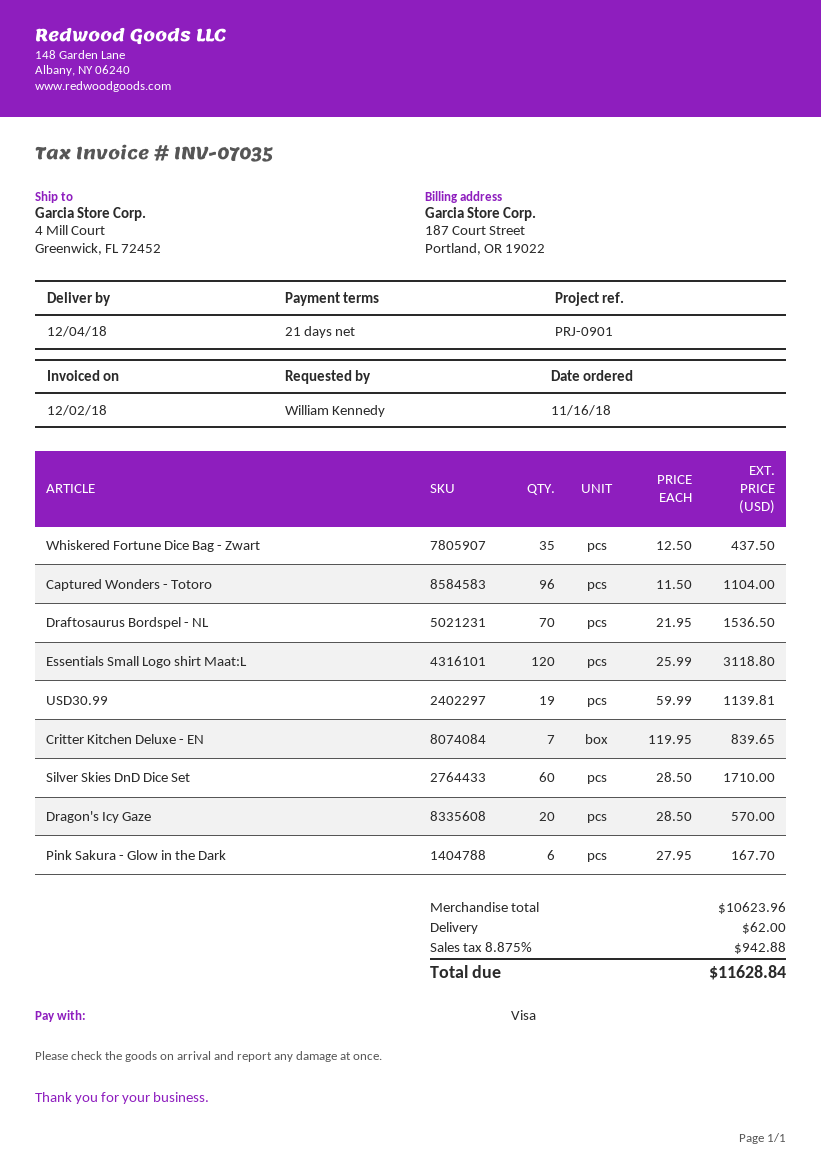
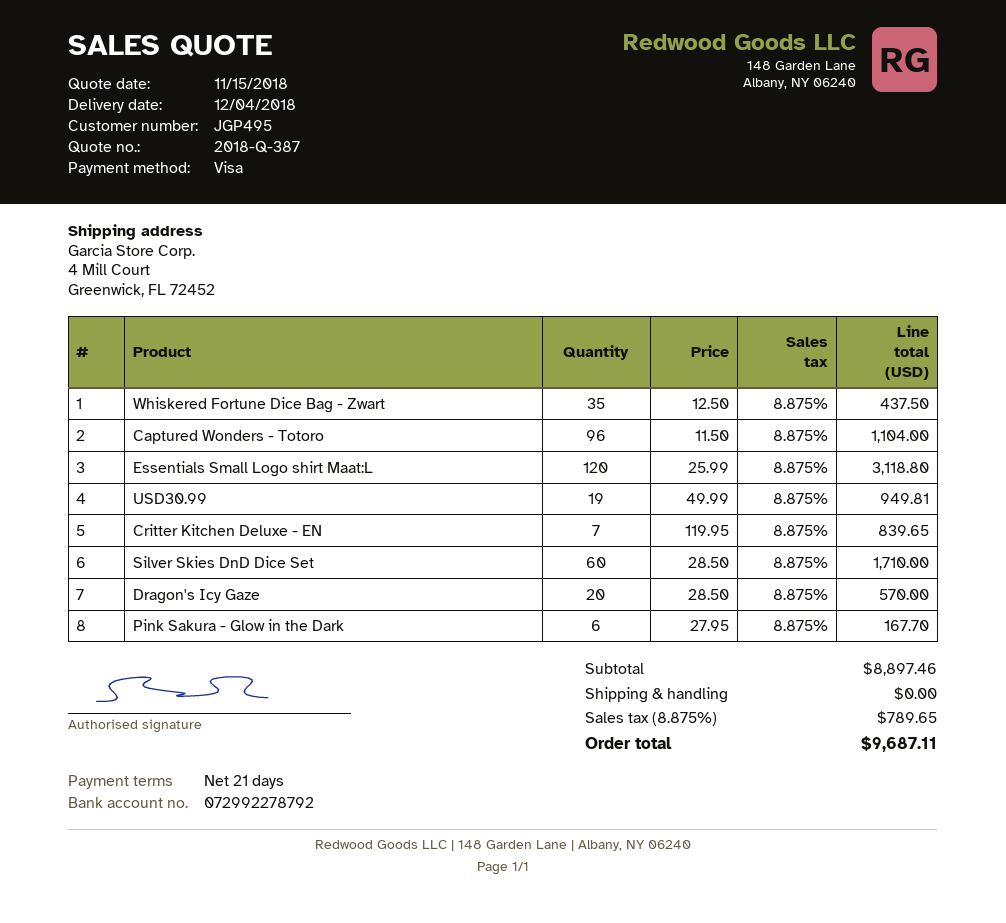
Draftosaurus Bordspel - NL: 70 x 21.95 = 1536.50 -> none
USD30.99: 19 x 59.99 = 1139.81 -> 19 x 49.99 = 949.81
subtotal: 10623.96 -> 8897.46
shipping: 62.00 -> 0.00
tax: 8.875% = 942.88 -> 8.875% = 789.65
total: 11628.84 -> 9687.11

